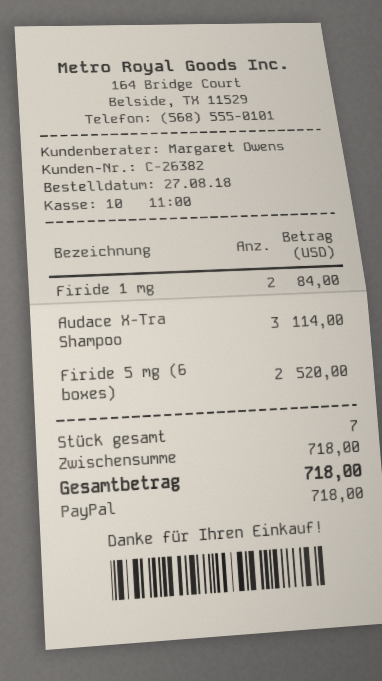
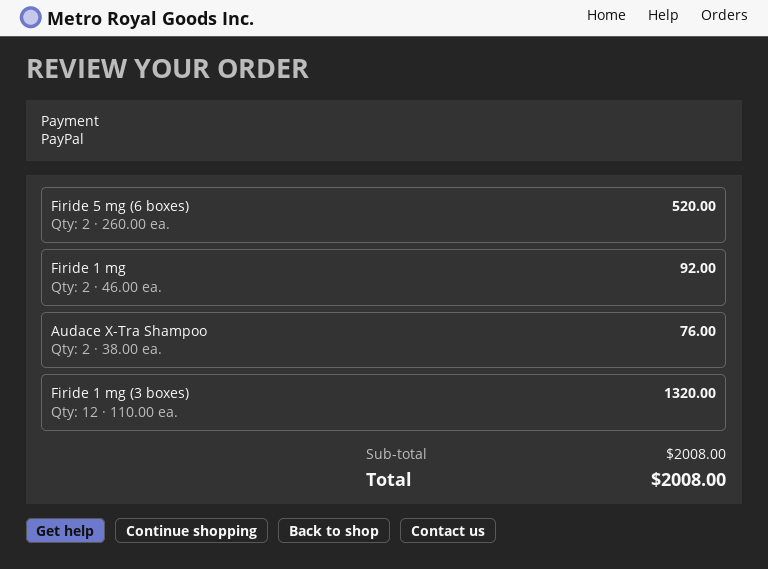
Firide 1 mg: 2 for 84.00 -> 2 for 92.00
Audace X-Tra Shampoo: 3 for 114.00 -> 2 for 76.00
Firide 1 mg (3 boxes): none -> 12 for 1320.00
subtotal: 718.00 -> 2008.00
total: 718.00 -> 2008.00

